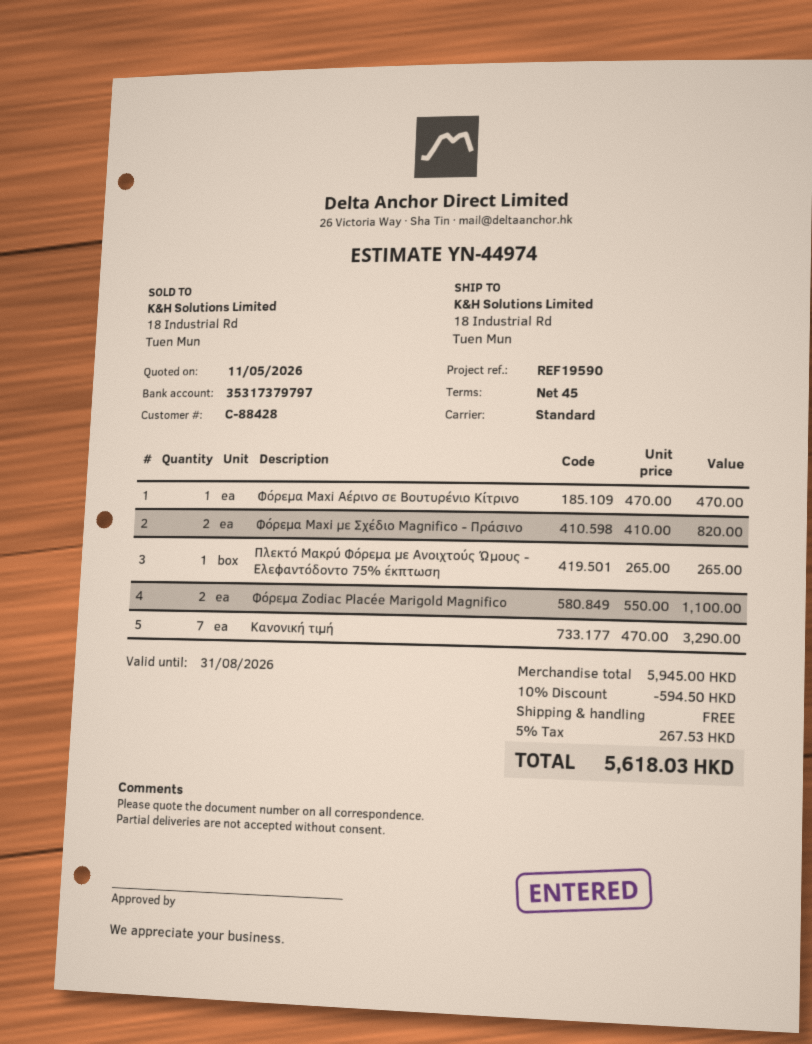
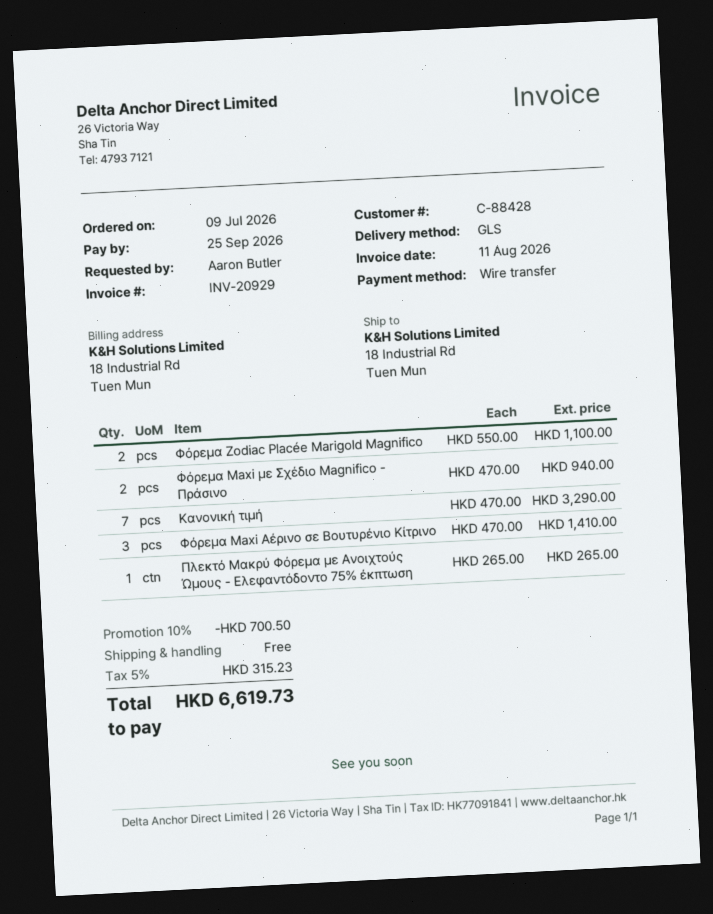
shipping method: standard -> GLS
Φόρεμα Maxi Αέρινο σε Βουτυρένιο Κίτρινο: 1 x 470.00 = 470.00 -> 3 x 470.00 = 1410.00
Φόρεμα Maxi με Σχέδιο Magnifico - Πράσινο: 2 x 410.00 = 820.00 -> 2 x 470.00 = 940.00
discount: 10% = 594.50 -> 10% = 700.50
tax: 5% = 267.53 -> 5% = 315.23
total: 5618.03 -> 6619.73

